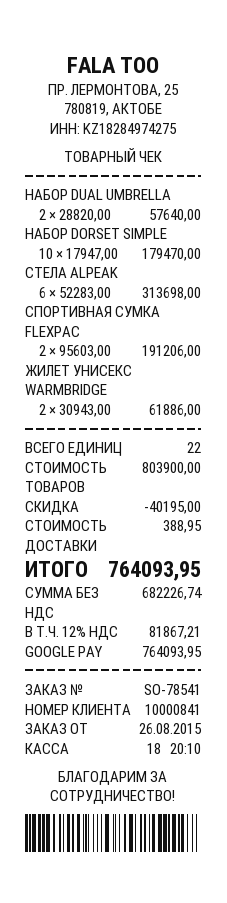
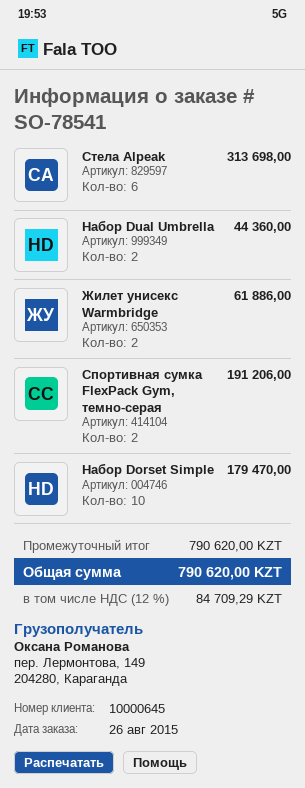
customer number: 10000841 -> 10000645
НАБОР DUAL UMBRELLA: 2 for 57640.00 -> 2 for 44360.00
subtotal: 803900.00 -> 790620.00
discount: 40195.00 -> none
shipping: 388.95 -> none
tax: 12% = 81867.21 -> 12% = 84709.29
total: 764093.95 -> 790620.00

